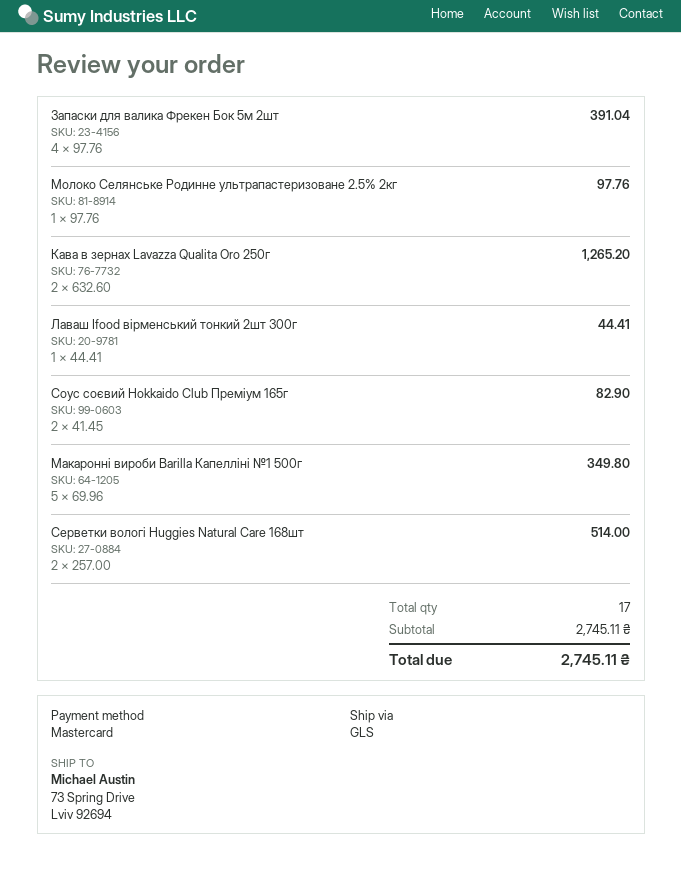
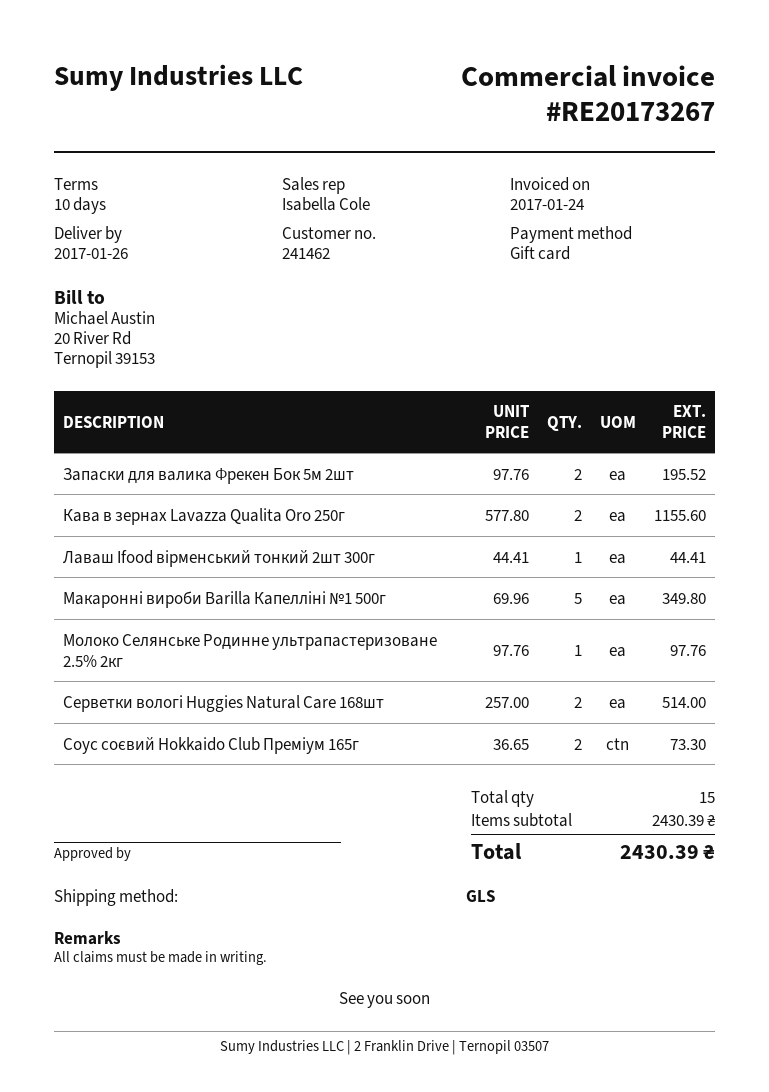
payment method: Mastercard -> gift card
Запаски для валика Фрекен Бок 5м 2шт: 4 x 97.76 = 391.04 -> 2 x 97.76 = 195.52
Кава в зернах Lavazza Qualita Oro 250г: 2 x 632.60 = 1265.20 -> 2 x 577.80 = 1155.60
Соус соєвий Hokkaido Club Преміум 165г: 2 x 41.45 = 82.90 -> 2 x 36.65 = 73.30
total quantity: 17 -> 15
subtotal: 2745.11 -> 2430.39
total: 2745.11 -> 2430.39

